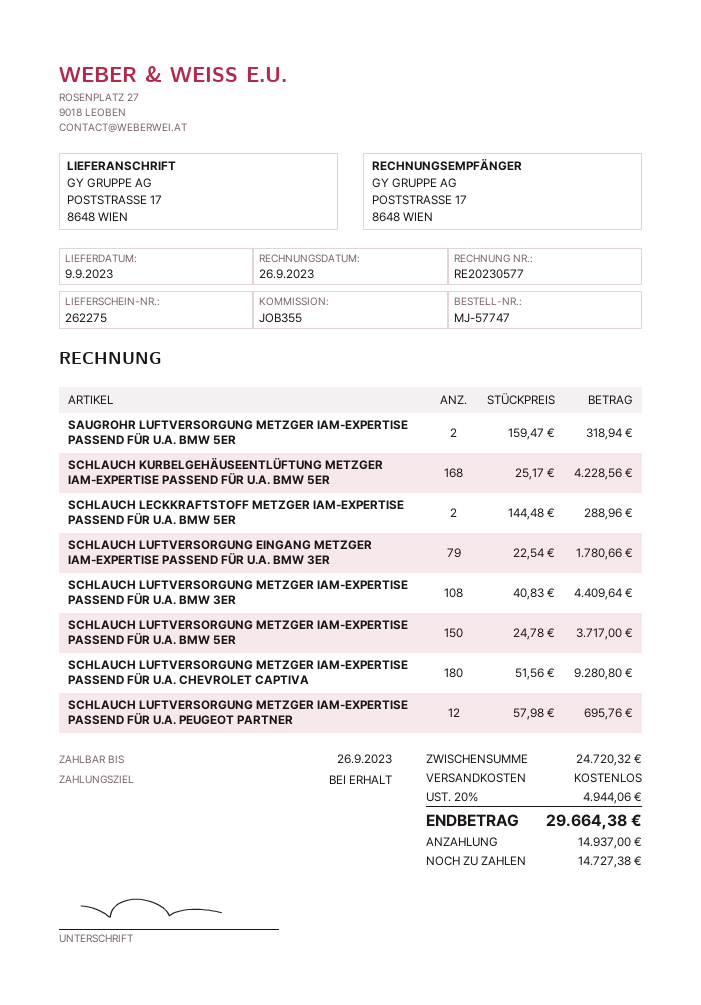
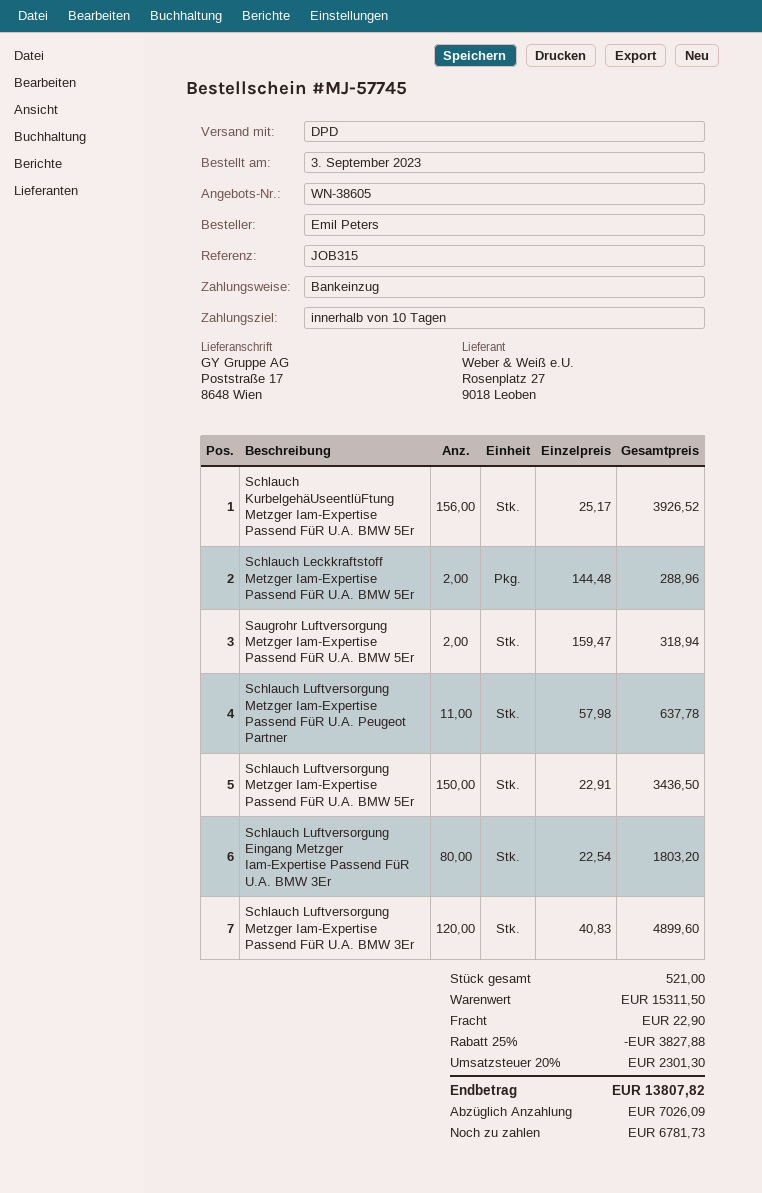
order number: MJ-57747 -> MJ-57745
payment terms: on receipt -> 10 days
reference: JOB355 -> JOB315
SCHLAUCH KURBELGEHÄUSEENTLÜFTUNG METZGER IAM-EXPERTISE PASSEND FÜR U.A. BMW 5ER: 168 x 25.17 = 4228.56 -> 156 x 25.17 = 3926.52
SCHLAUCH LUFTVERSORGUNG EINGANG METZGER IAM-EXPERTISE PASSEND FÜR U.A. BMW 3ER: 79 x 22.54 = 1780.66 -> 80 x 22.54 = 1803.20
SCHLAUCH LUFTVERSORGUNG METZGER IAM-EXPERTISE PASSEND FÜR U.A. BMW 3ER: 108 x 40.83 = 4409.64 -> 120 x 40.83 = 4899.60
SCHLAUCH LUFTVERSORGUNG METZGER IAM-EXPERTISE PASSEND FÜR U.A. BMW 5ER: 150 x 24.78 = 3717.00 -> 150 x 22.91 = 3436.50
SCHLAUCH LUFTVERSORGUNG METZGER IAM-EXPERTISE PASSEND FÜR U.A. CHEVROLET CAPTIVA: 180 x 51.56 = 9280.80 -> none
SCHLAUCH LUFTVERSORGUNG METZGER IAM-EXPERTISE PASSEND FÜR U.A. PEUGEOT PARTNER: 12 x 57.98 = 695.76 -> 11 x 57.98 = 637.78
subtotal: 24720.32 -> 15311.50
discount: none -> 25% = 3827.88
shipping: 0.00 -> 22.90
tax: 20% = 4944.06 -> 20% = 2301.30
total: 29664.38 -> 13807.82
deposit: 14937.00 -> 7026.09
balance: 14727.38 -> 6781.73

